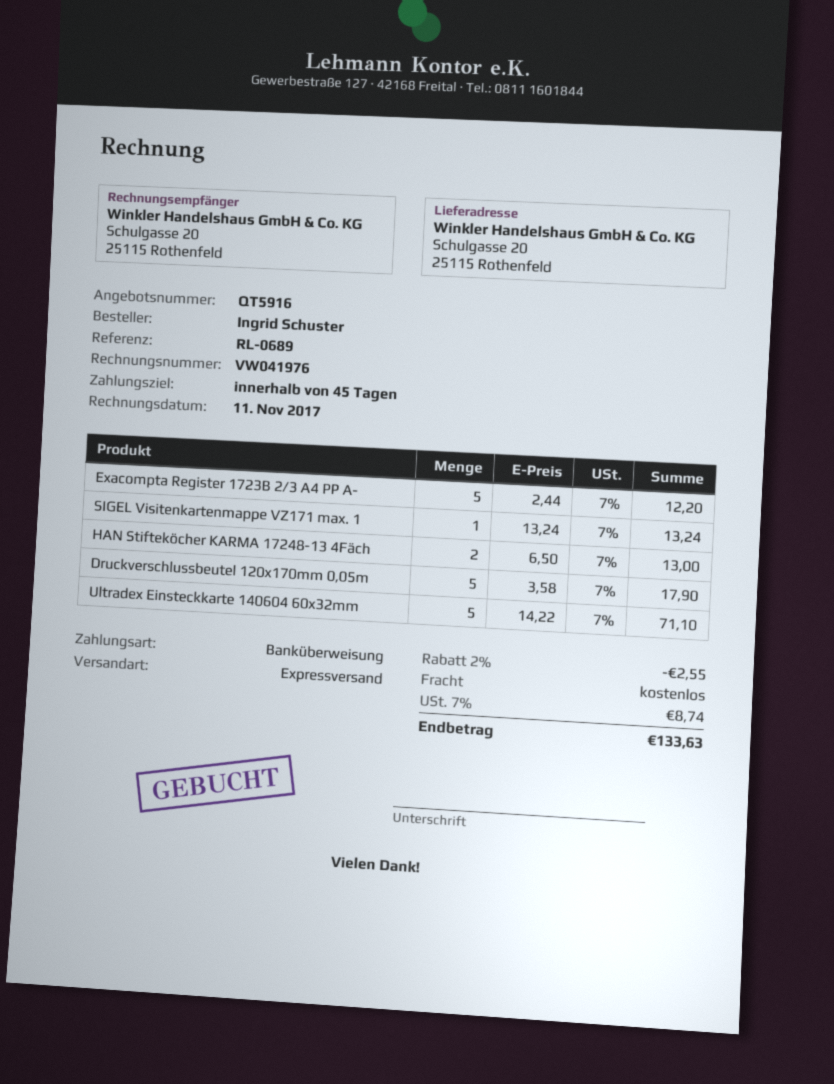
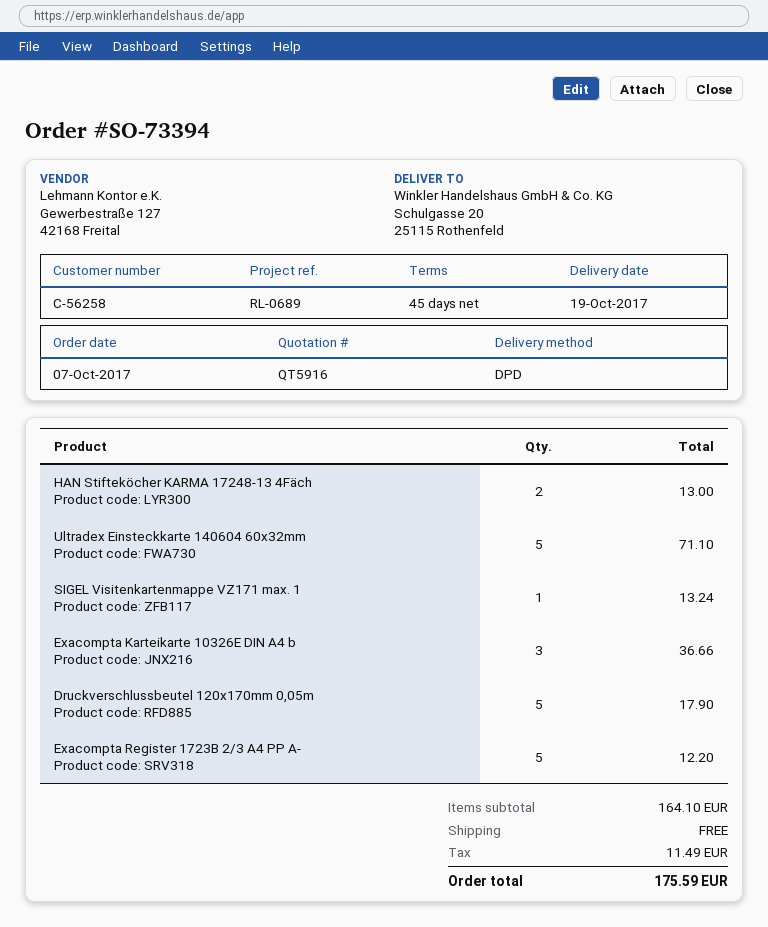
shipping method: express -> DPD
Exacompta Karteikarte 10326E DIN A4 b: none -> 3 for 36.66
discount: 2% = 2.55 -> none
tax: 8.74 -> 11.49
total: 133.63 -> 175.59

